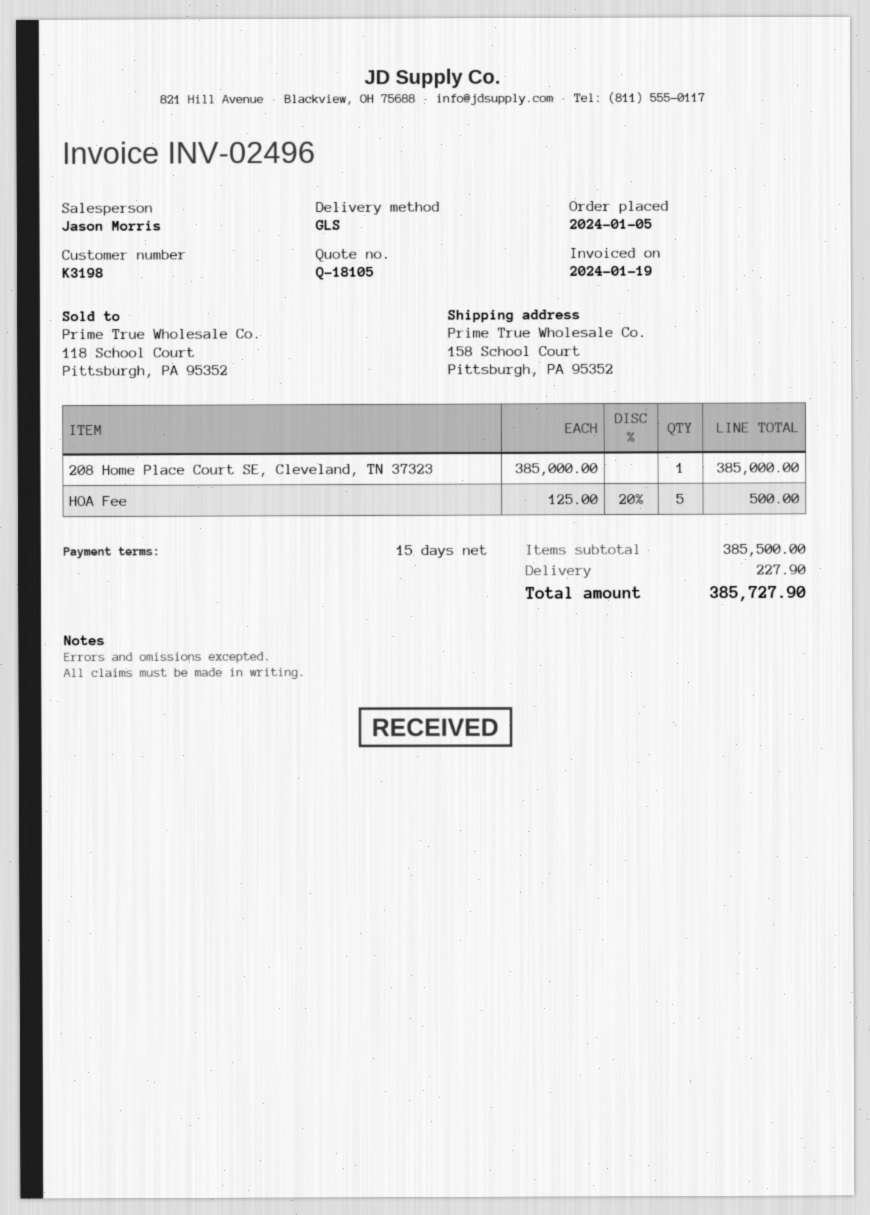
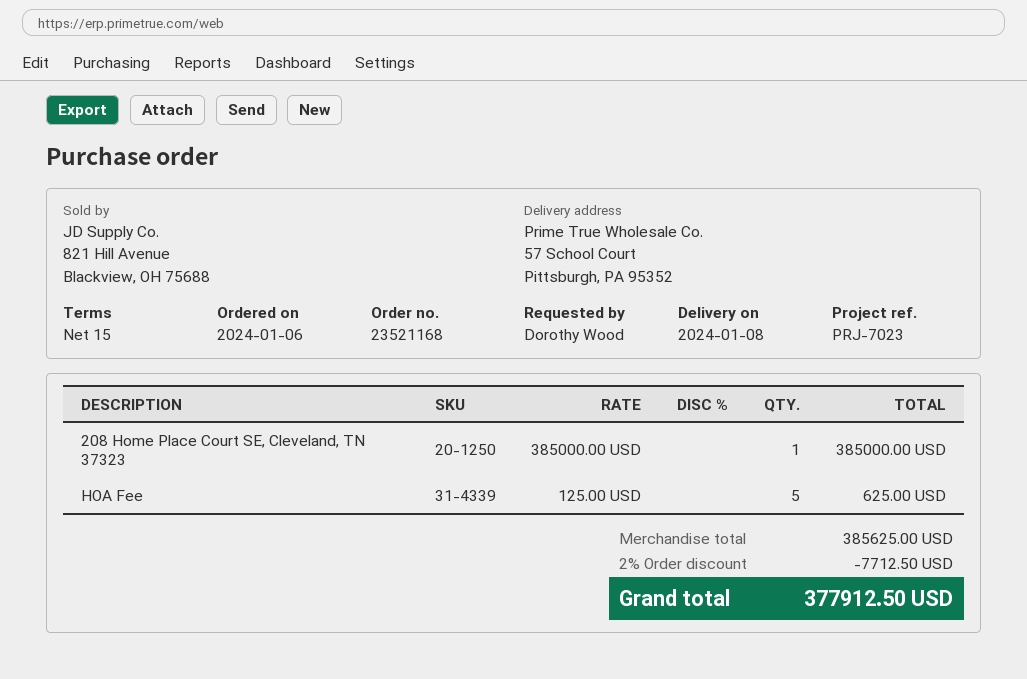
order date: 2024-01-05 -> 2024-01-06
ship to: 158 School Court, Pittsburgh, PA 95352 -> 57 School Court, Pittsburgh, PA 95352
HOA Fee: 5 x 125.00 - 20% = 500.00 -> 5 x 125.00 = 625.00
subtotal: 385500.00 -> 385625.00
discount: none -> 2% = 7712.50
shipping: 227.90 -> none
total: 385727.90 -> 377912.50

